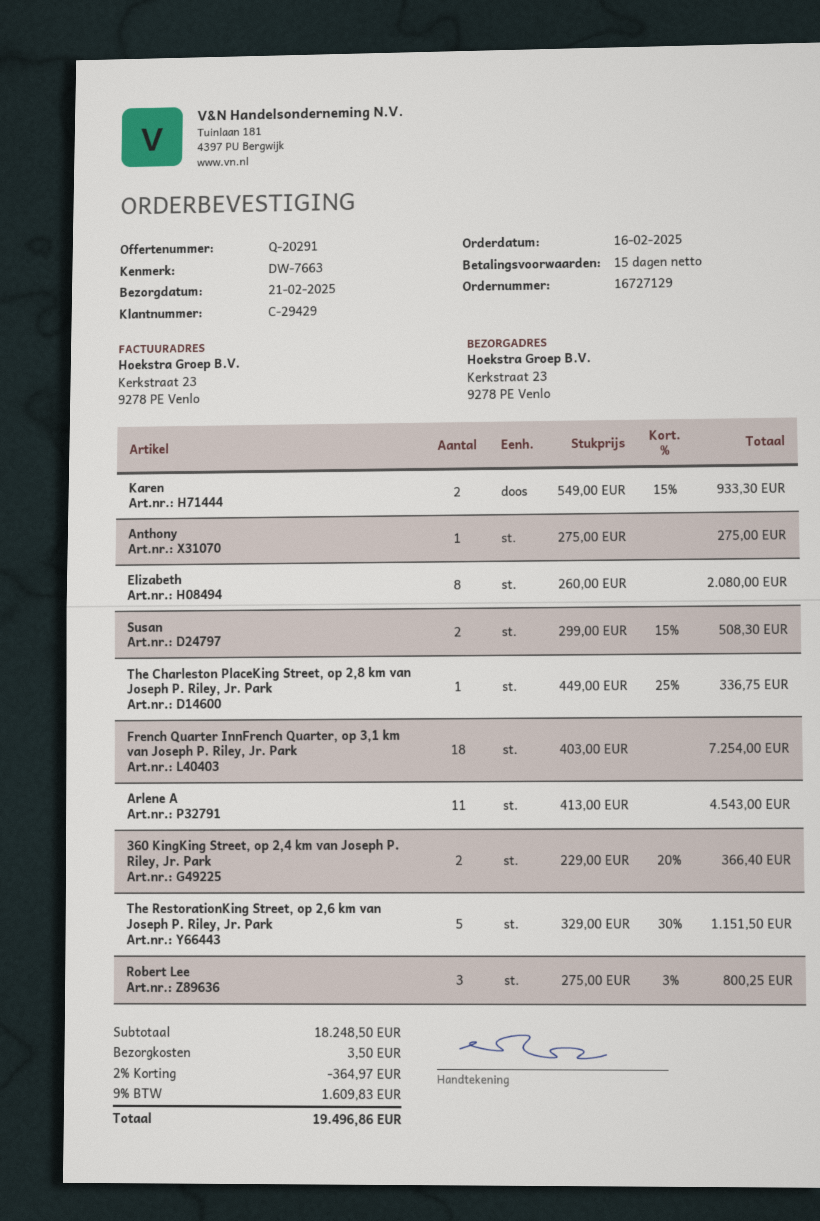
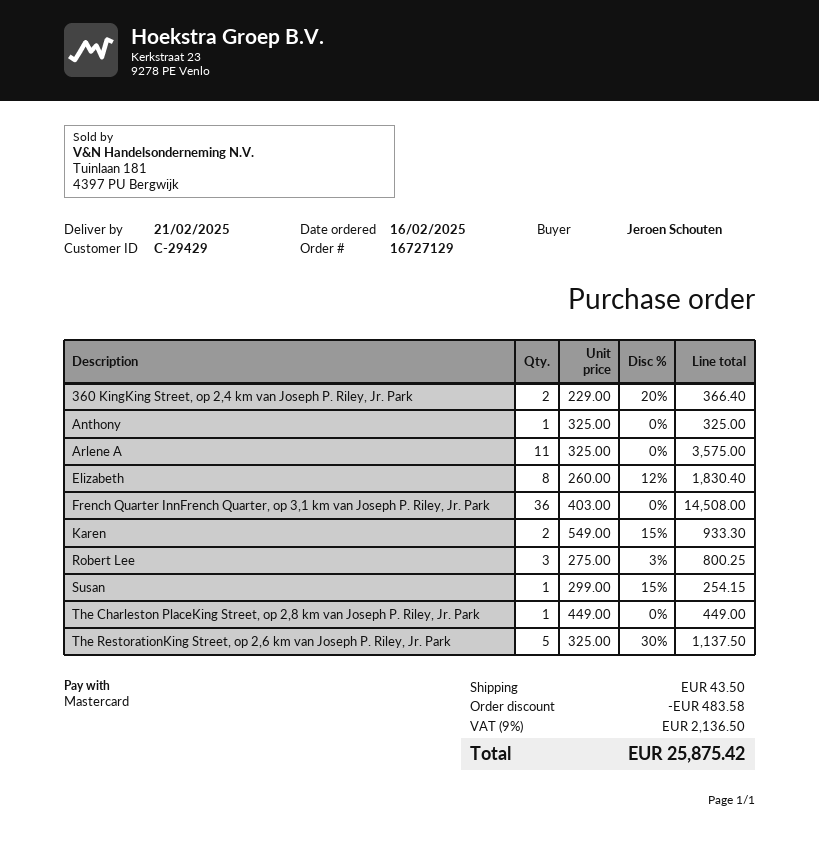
Anthony: 1 x 275.00 = 275.00 -> 1 x 325.00 = 325.00
Elizabeth: 8 x 260.00 = 2080.00 -> 8 x 260.00 - 12% = 1830.40
Susan: 2 x 299.00 - 15% = 508.30 -> 1 x 299.00 - 15% = 254.15
The Charleston PlaceKing Street, op 2,8 km van Joseph P. Riley, Jr. Park: 1 x 449.00 - 25% = 336.75 -> 1 x 449.00 = 449.00
French Quarter InnFrench Quarter, op 3,1 km van Joseph P. Riley, Jr. Park: 18 x 403.00 = 7254.00 -> 36 x 403.00 = 14508.00
Arlene A: 11 x 413.00 = 4543.00 -> 11 x 325.00 = 3575.00
The RestorationKing Street, op 2,6 km van Joseph P. Riley, Jr. Park: 5 x 329.00 - 30% = 1151.50 -> 5 x 325.00 - 30% = 1137.50
discount: 364.97 -> 483.58
shipping: 3.50 -> 43.50
tax: 9% = 1609.83 -> 9% = 2136.50
total: 19496.86 -> 25875.42

